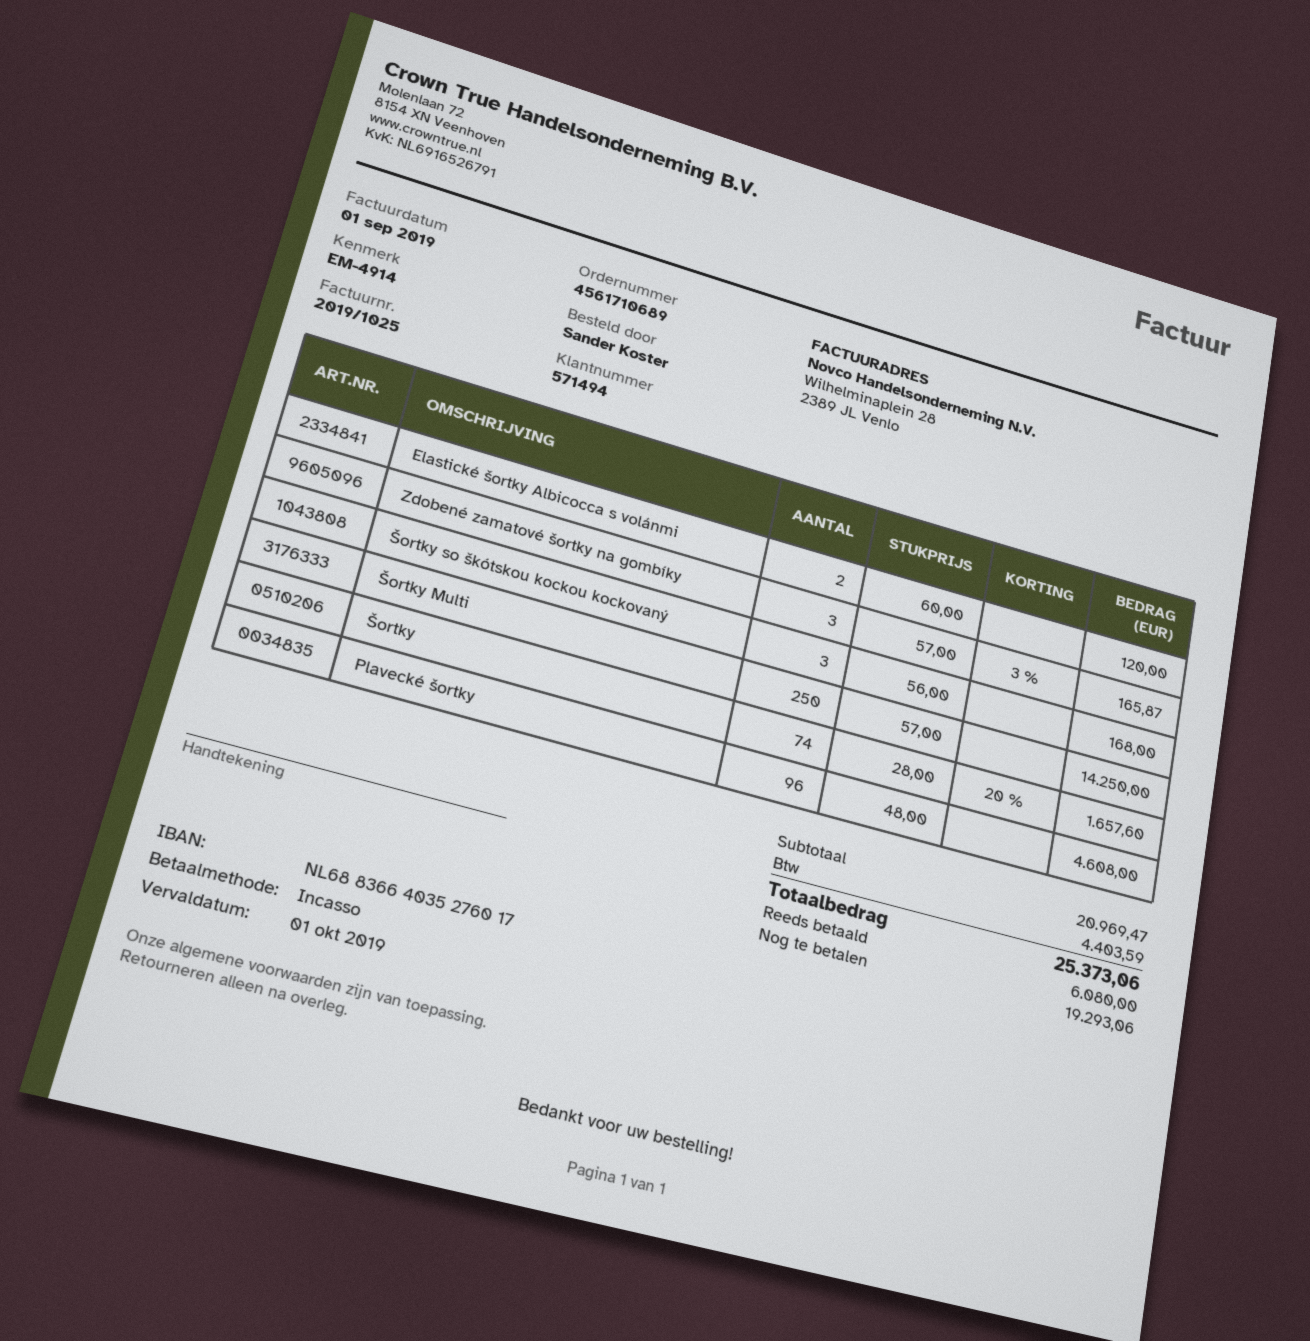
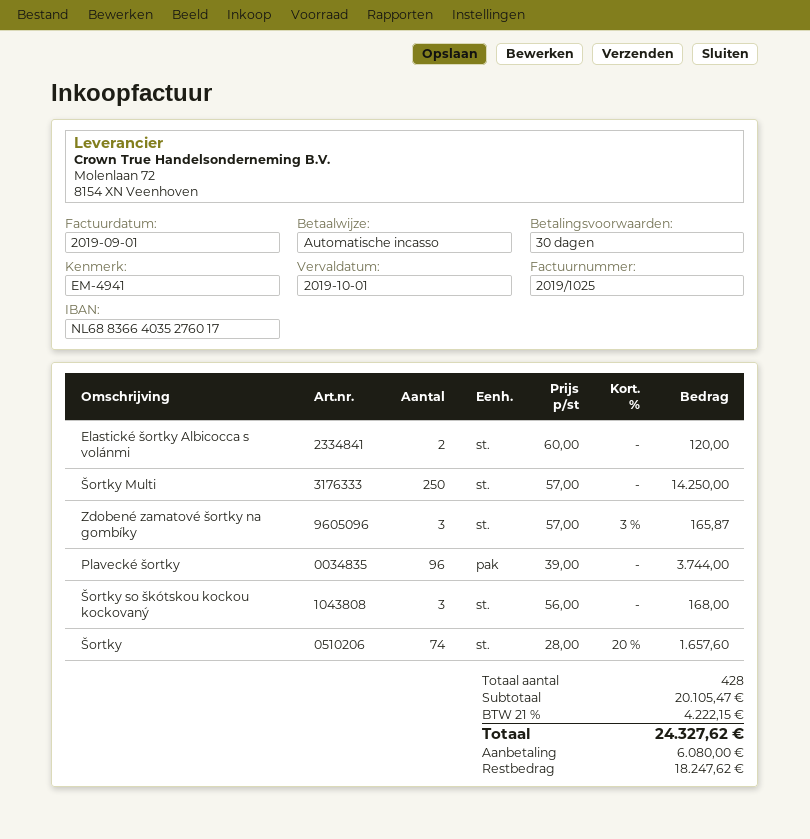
reference: EM-4914 -> EM-4941
Plavecké šortky: 96 x 48.00 = 4608.00 -> 96 x 39.00 = 3744.00
subtotal: 20969.47 -> 20105.47
tax: 4403.59 -> 4222.15
total: 25373.06 -> 24327.62
balance: 19293.06 -> 18247.62

